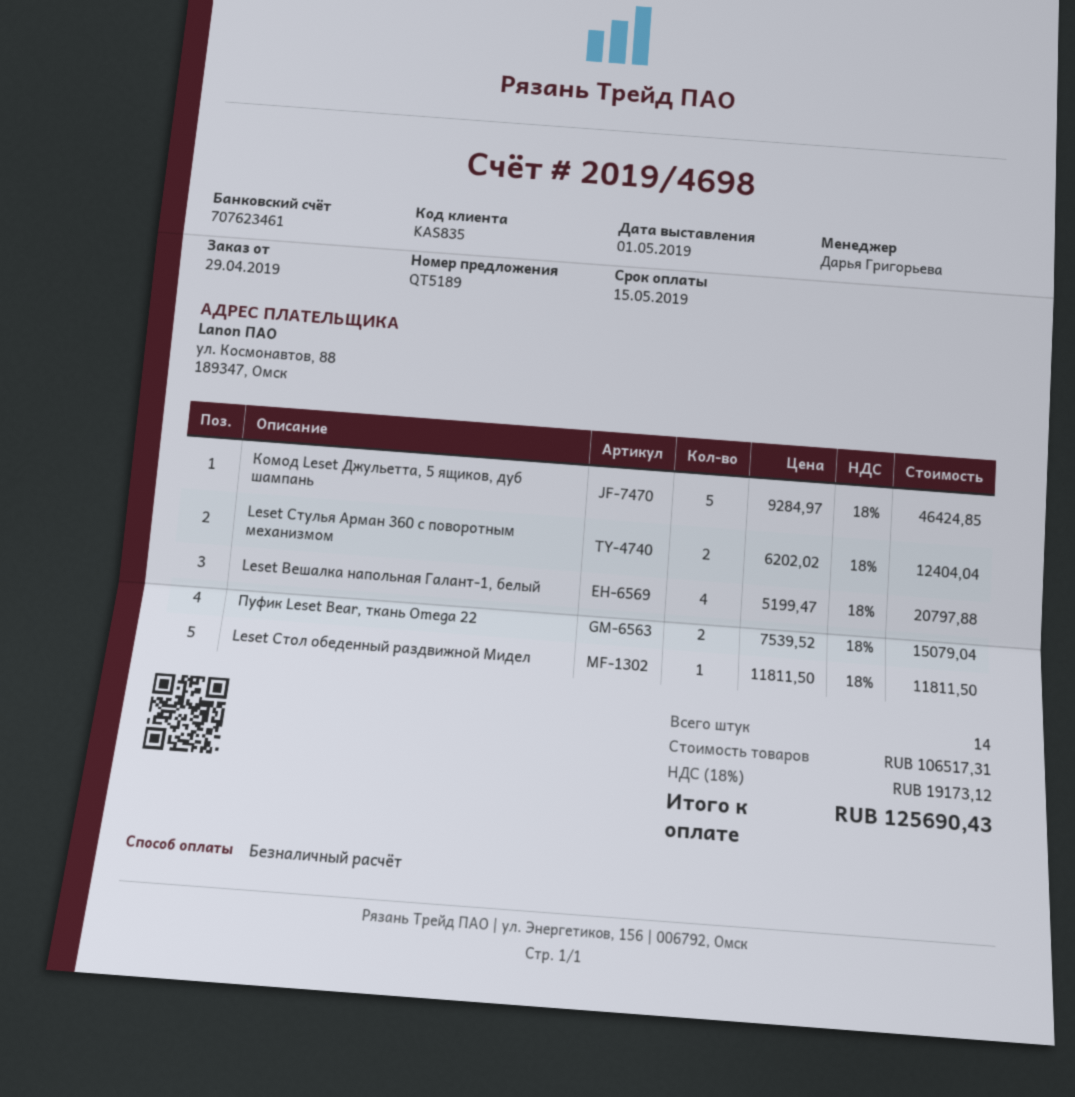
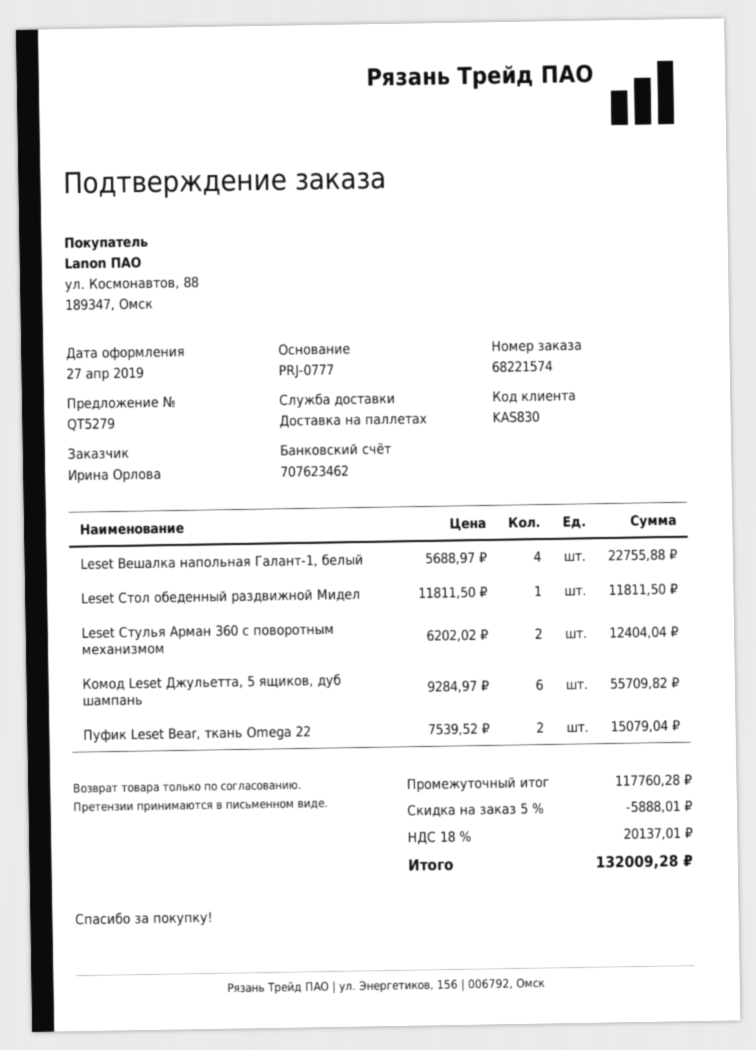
quote number: QT5189 -> QT5279
order date: 2019-04-29 -> 2019-04-27
customer number: KAS835 -> KAS830
bank account: 707623461 -> 707623462
Комод Leset Джульетта, 5 ящиков, дуб шампань: 5 x 9284.97 = 46424.85 -> 6 x 9284.97 = 55709.82
Leset Вешалка напольная Галант-1, белый: 4 x 5199.47 = 20797.88 -> 4 x 5688.97 = 22755.88
subtotal: 106517.31 -> 117760.28
discount: none -> 5% = 5888.01
tax: 18% = 19173.12 -> 18% = 20137.01
total: 125690.43 -> 132009.28

